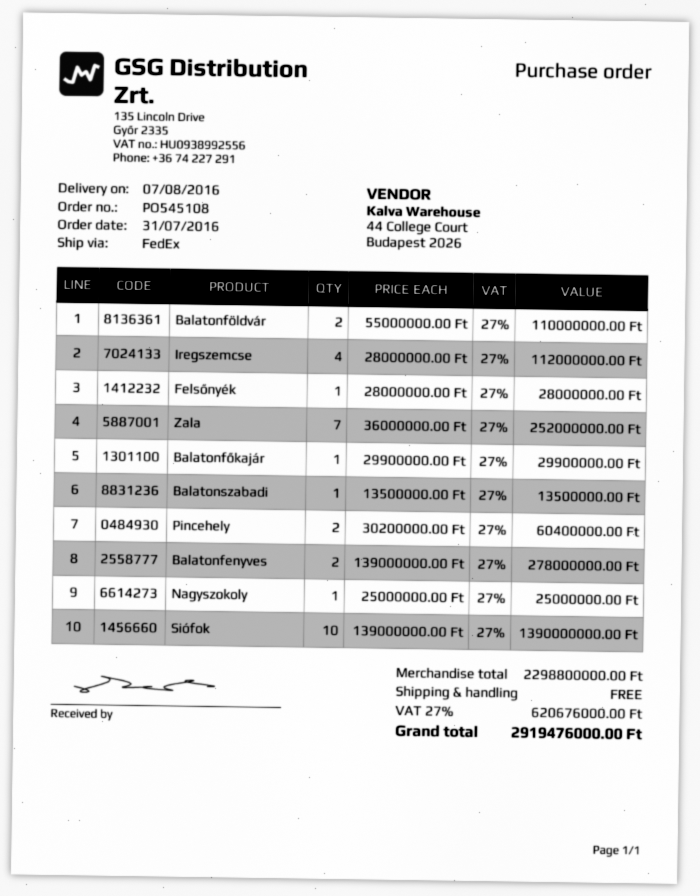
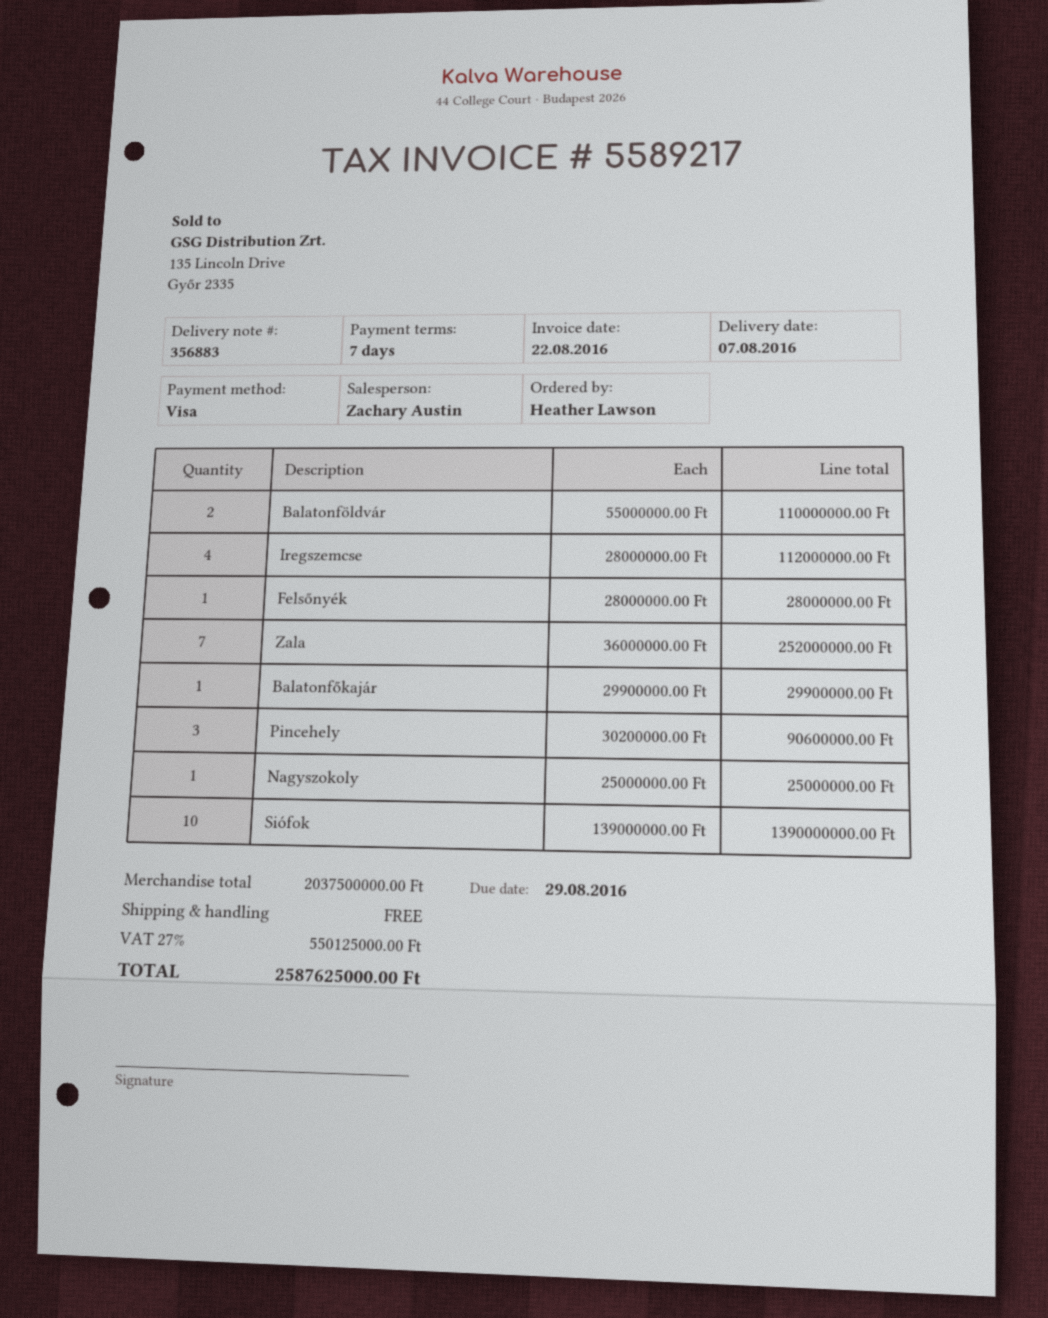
Balatonszabadi: 1 x 13500000.00 = 13500000.00 -> none
Pincehely: 2 x 30200000.00 = 60400000.00 -> 3 x 30200000.00 = 90600000.00
Balatonfenyves: 2 x 139000000.00 = 278000000.00 -> none
subtotal: 2298800000.00 -> 2037500000.00
tax: 27% = 620676000.00 -> 27% = 550125000.00
total: 2919476000.00 -> 2587625000.00

